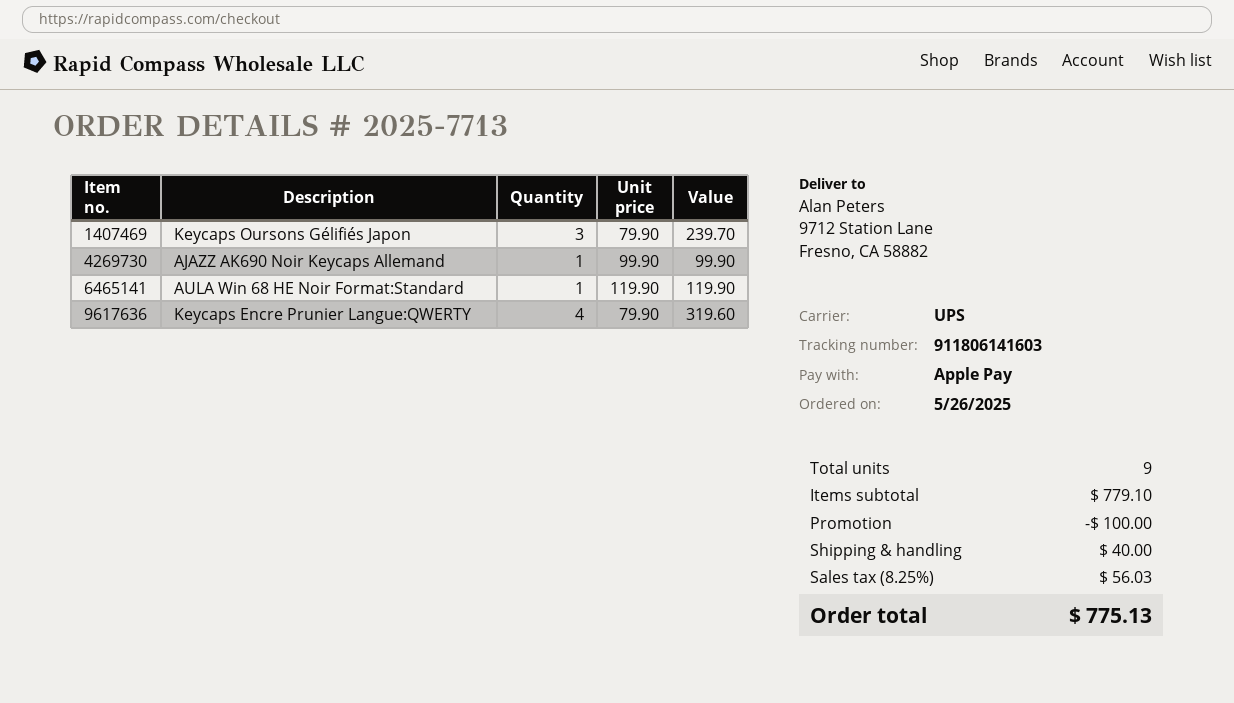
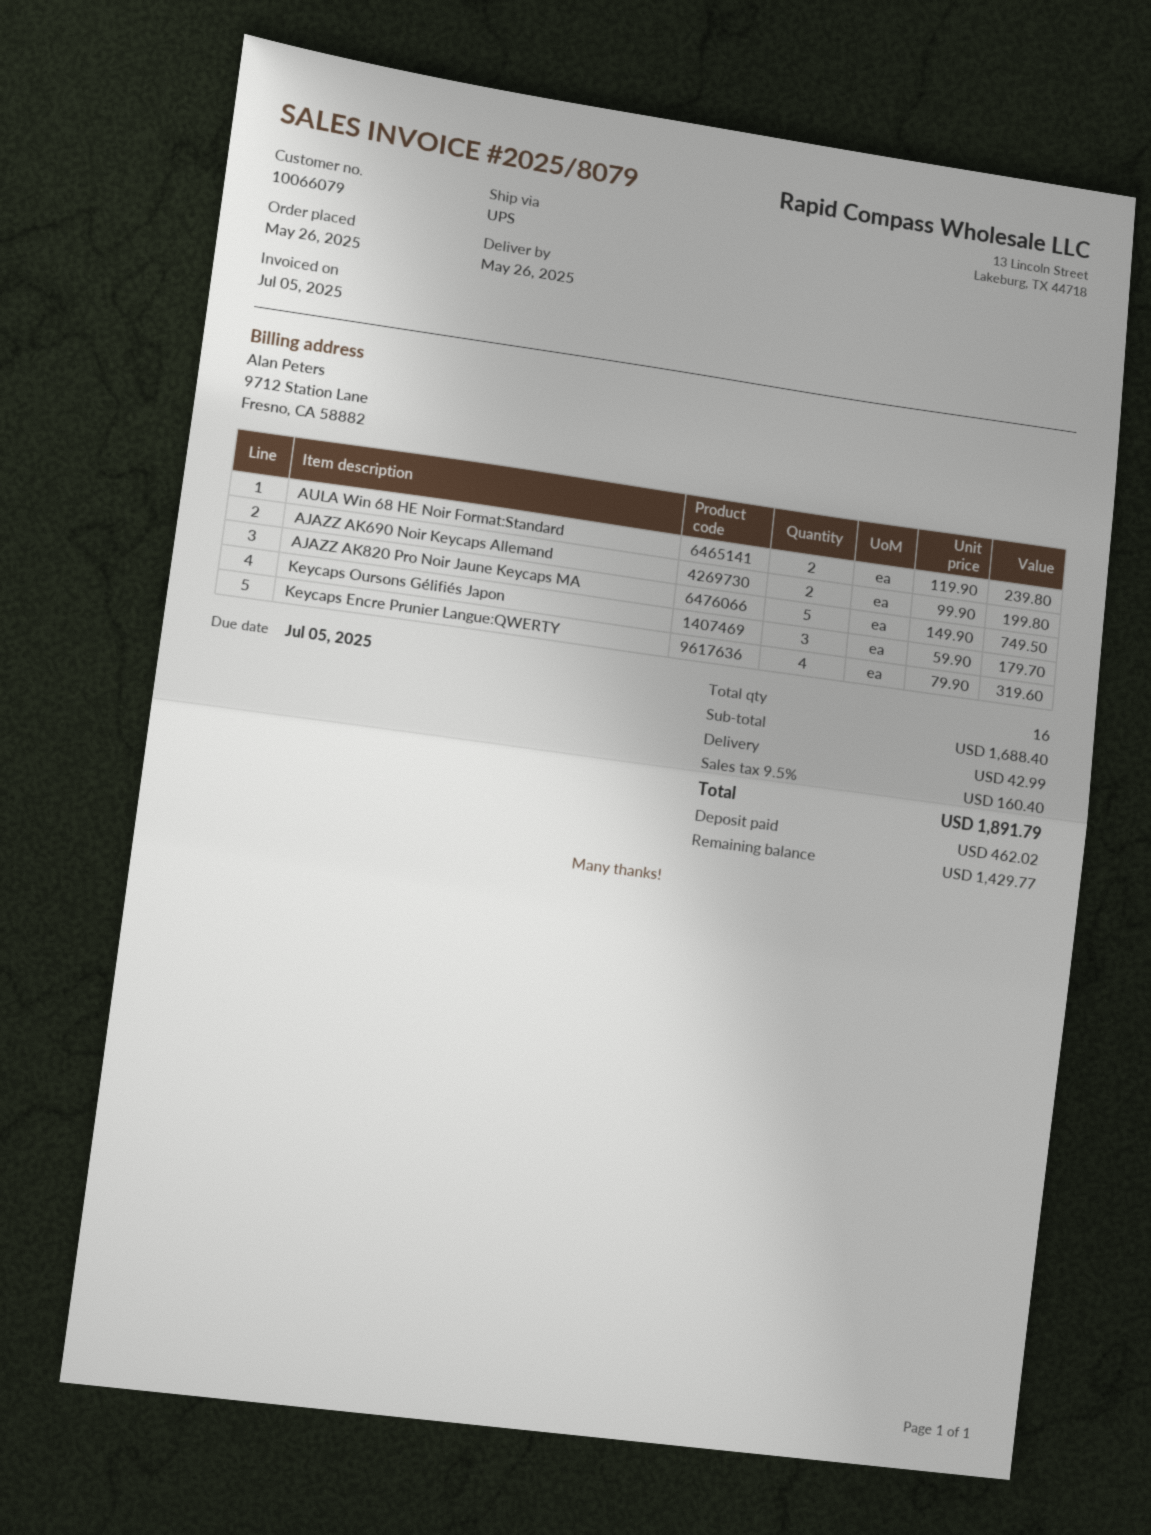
Keycaps Oursons Gélifiés Japon: 3 x 79.90 = 239.70 -> 3 x 59.90 = 179.70
AJAZZ AK690 Noir Keycaps Allemand: 1 x 99.90 = 99.90 -> 2 x 99.90 = 199.80
AULA Win 68 HE Noir Format:Standard: 1 x 119.90 = 119.90 -> 2 x 119.90 = 239.80
AJAZZ AK820 Pro Noir Jaune Keycaps MA: none -> 5 x 149.90 = 749.50
total quantity: 9 -> 16
subtotal: 779.10 -> 1688.40
discount: 100.00 -> none
shipping: 40.00 -> 42.99
tax: 8.25% = 56.03 -> 9.5% = 160.40
total: 775.13 -> 1891.79

